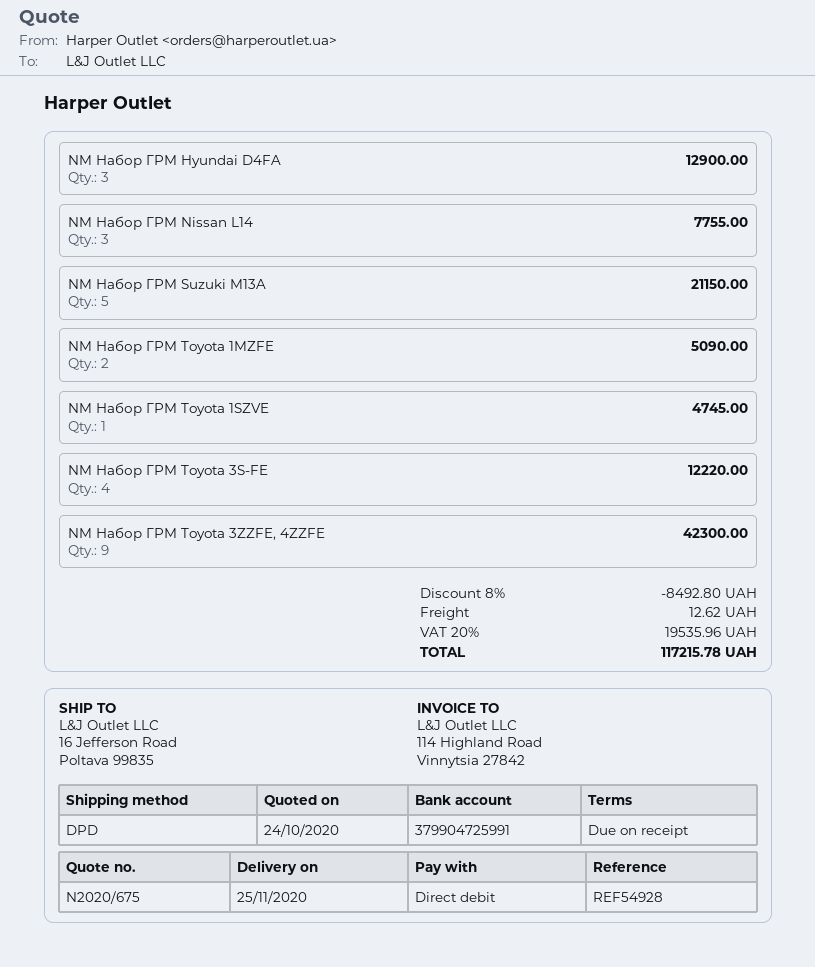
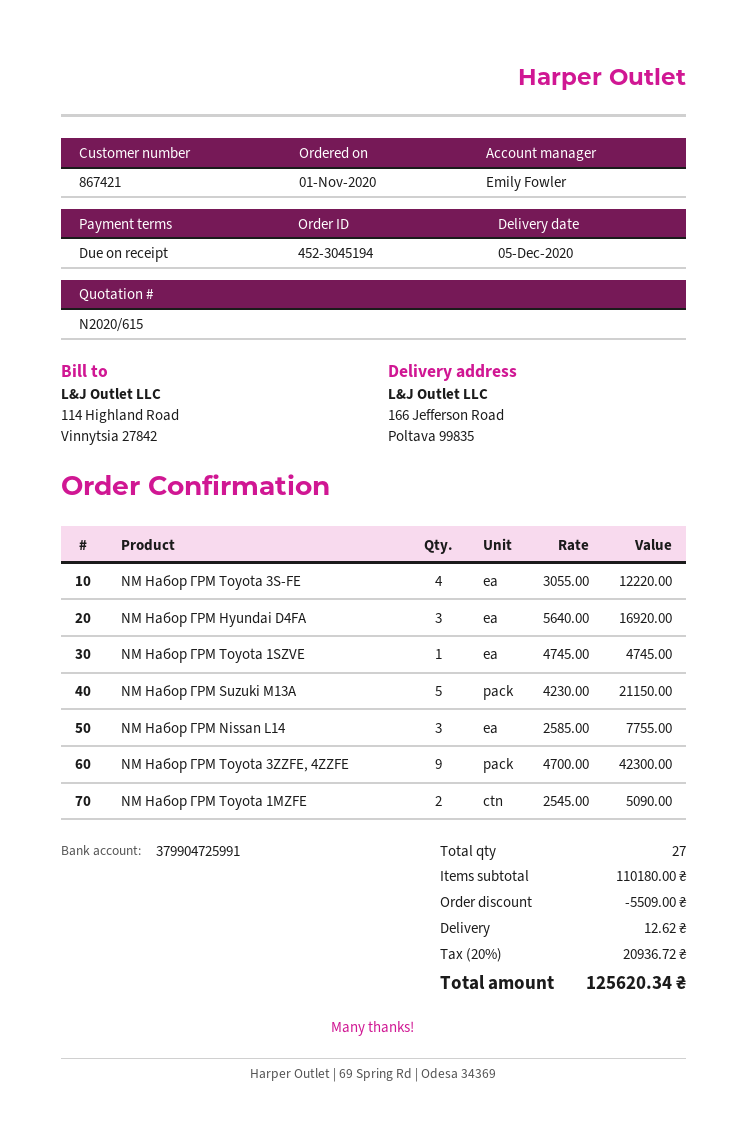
quote number: N2020/675 -> N2020/615
delivery date: 2020-11-25 -> 2020-12-05
ship to: 16 Jefferson Road, Poltava 99835 -> 166 Jefferson Road, Poltava 99835
NM Набор ГРМ Hyundai D4FA: 3 for 12900.00 -> 3 for 16920.00
discount: 8492.80 -> 5509.00
tax: 20% = 19535.96 -> 20% = 20936.72
total: 117215.78 -> 125620.34

